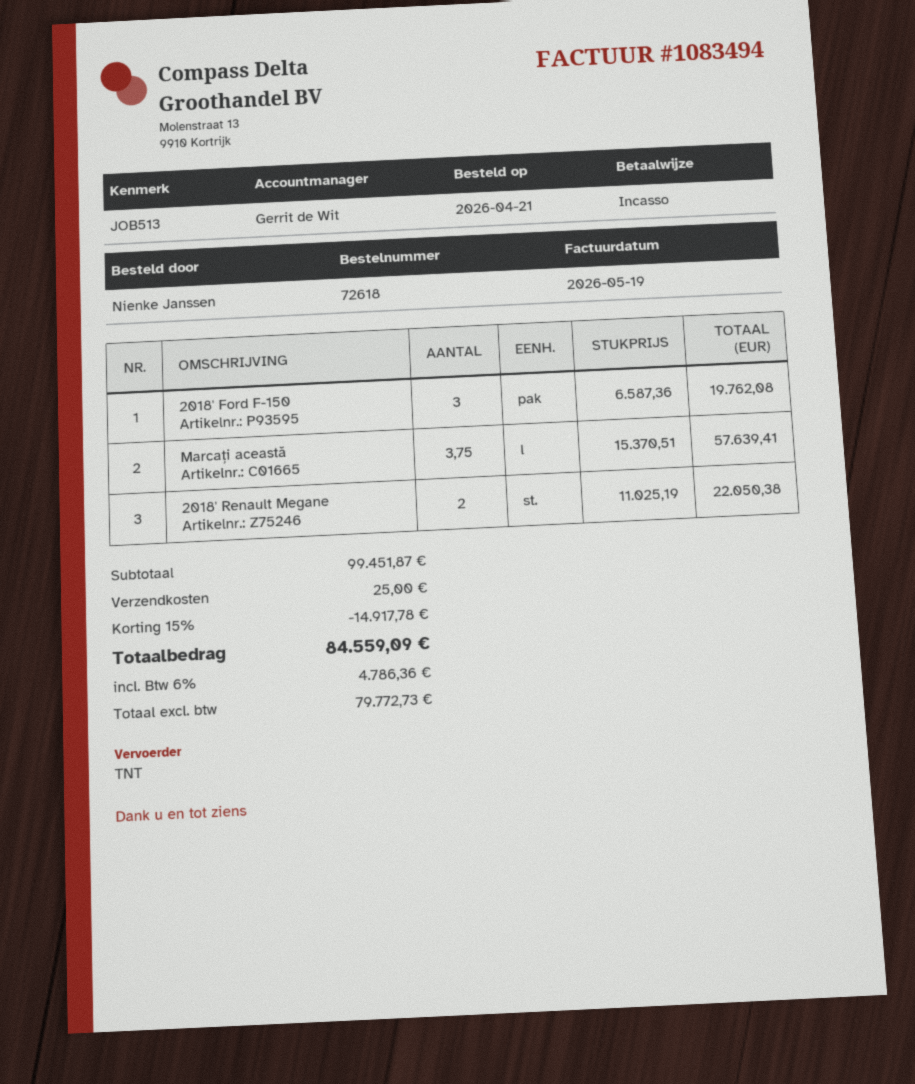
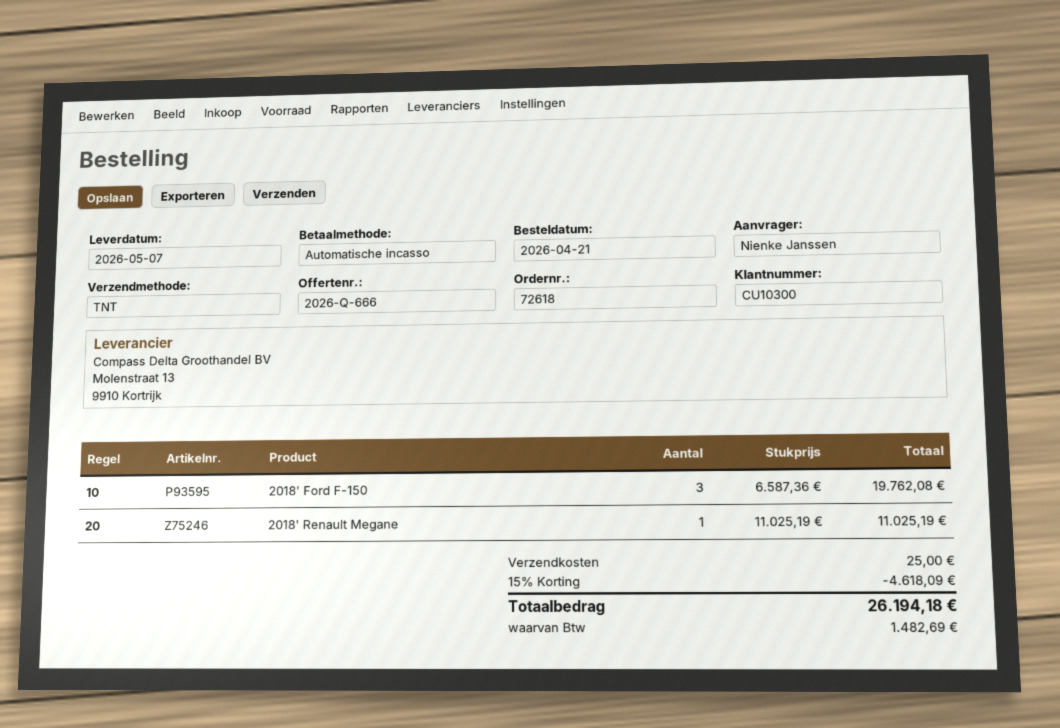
Marcați această: 3.75 x 15370.51 = 57639.41 -> none
2018' Renault Megane: 2 x 11025.19 = 22050.38 -> 1 x 11025.19 = 11025.19
discount: 15% = 14917.78 -> 15% = 4618.09
tax: 4786.36 -> 1482.69
total: 84559.09 -> 26194.18

